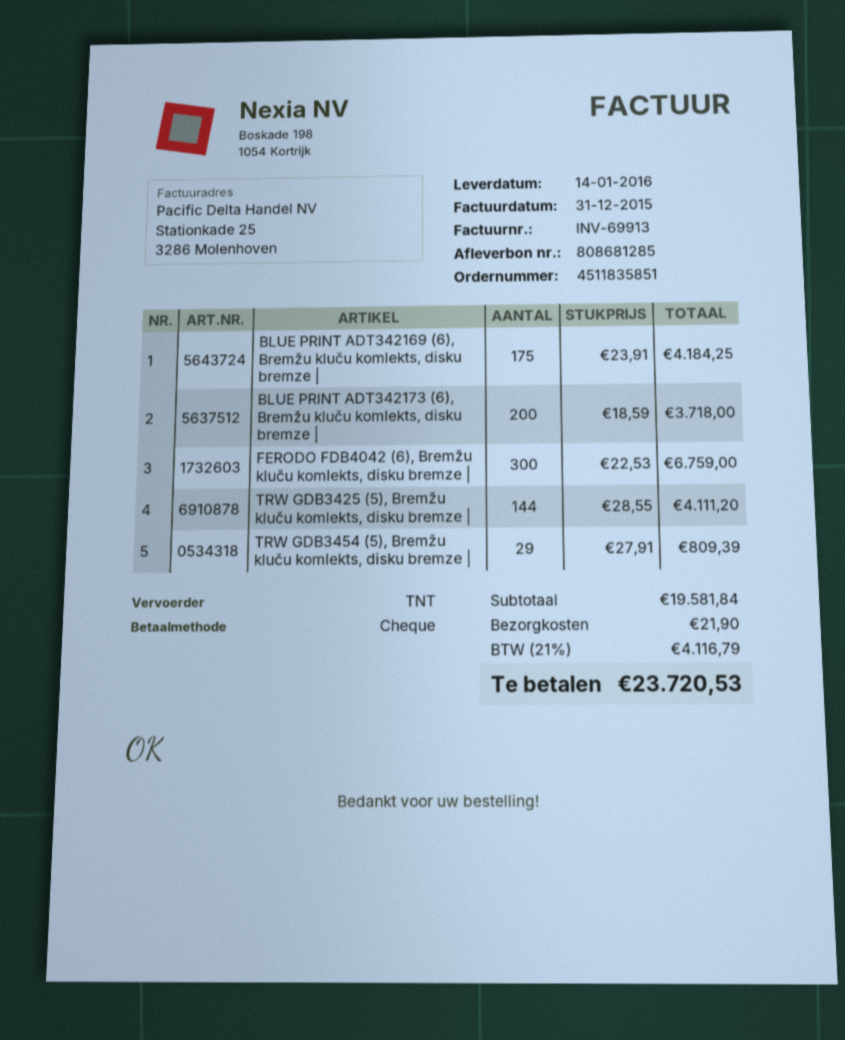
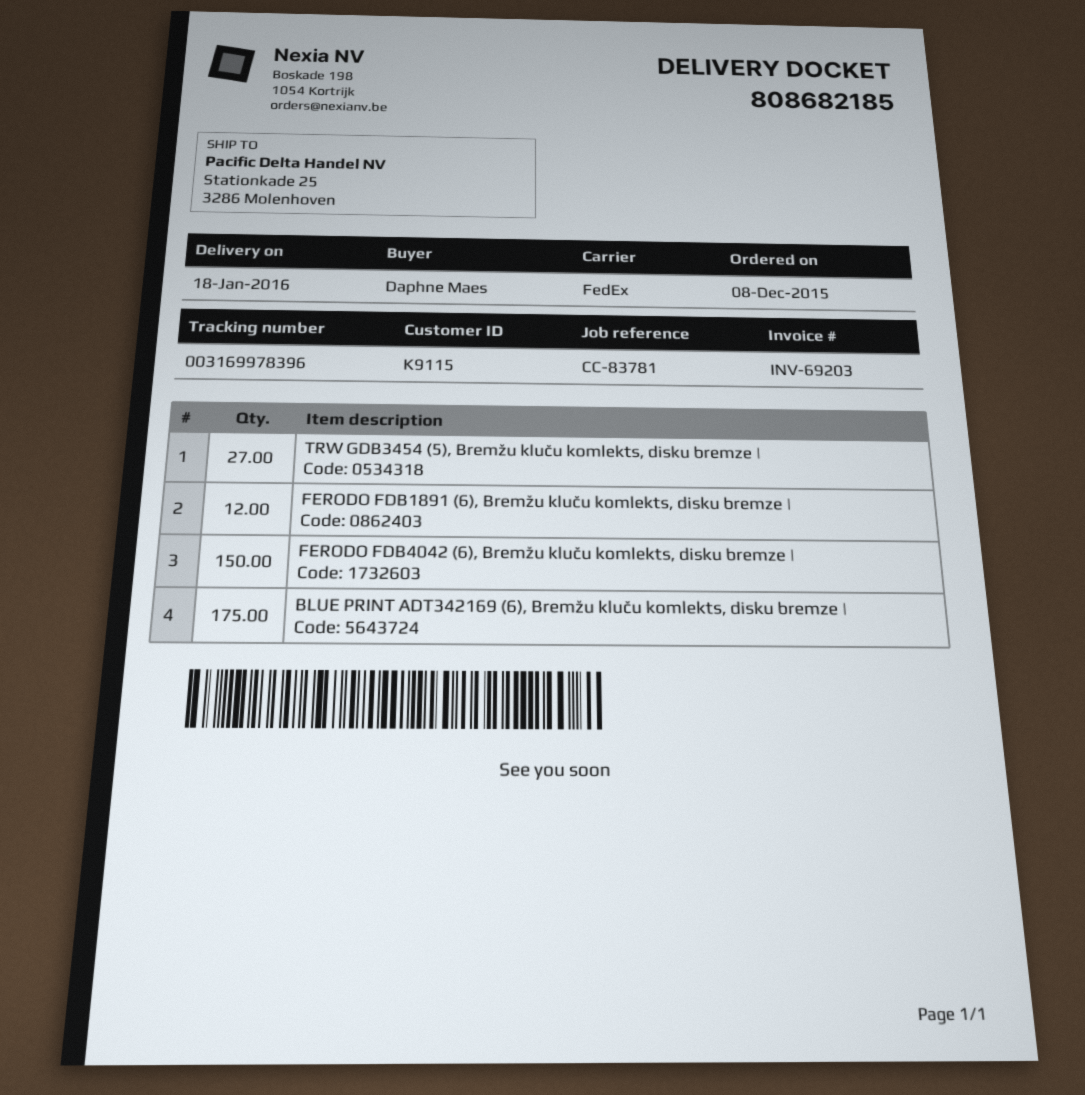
delivery note number: 808681285 -> 808682185
delivery date: 2016-01-14 -> 2016-01-18
invoice number: INV-69913 -> INV-69203
shipping method: TNT -> FedEx
BLUE PRINT ADT342173 (6), Bremžu kluču komlekts, disku bremze |: 200 -> none
FERODO FDB4042 (6), Bremžu kluču komlekts, disku bremze |: 300 -> 150
TRW GDB3425 (5), Bremžu kluču komlekts, disku bremze |: 144 -> none
TRW GDB3454 (5), Bremžu kluču komlekts, disku bremze |: 29 -> 27
FERODO FDB1891 (6), Bremžu kluču komlekts, disku bremze |: none -> 12

